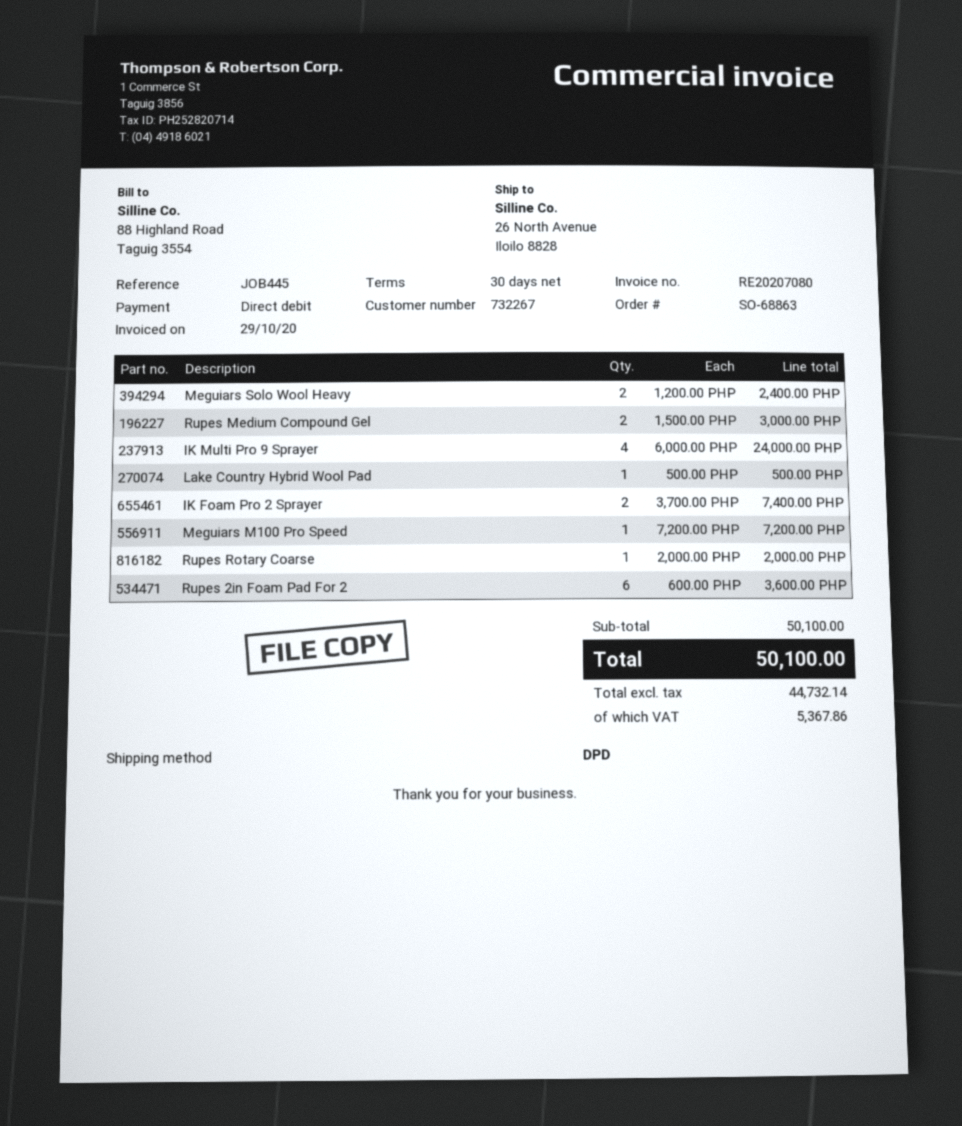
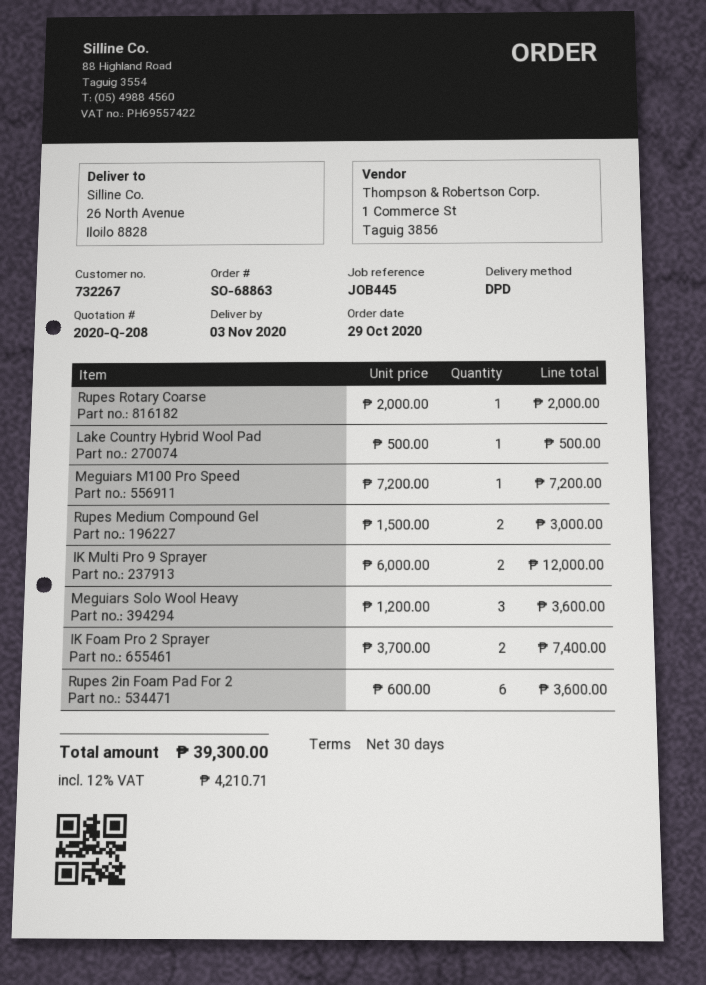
Meguiars Solo Wool Heavy: 2 x 1200.00 = 2400.00 -> 3 x 1200.00 = 3600.00
IK Multi Pro 9 Sprayer: 4 x 6000.00 = 24000.00 -> 2 x 6000.00 = 12000.00
tax: 5367.86 -> 4210.71
total: 50100.00 -> 39300.00

